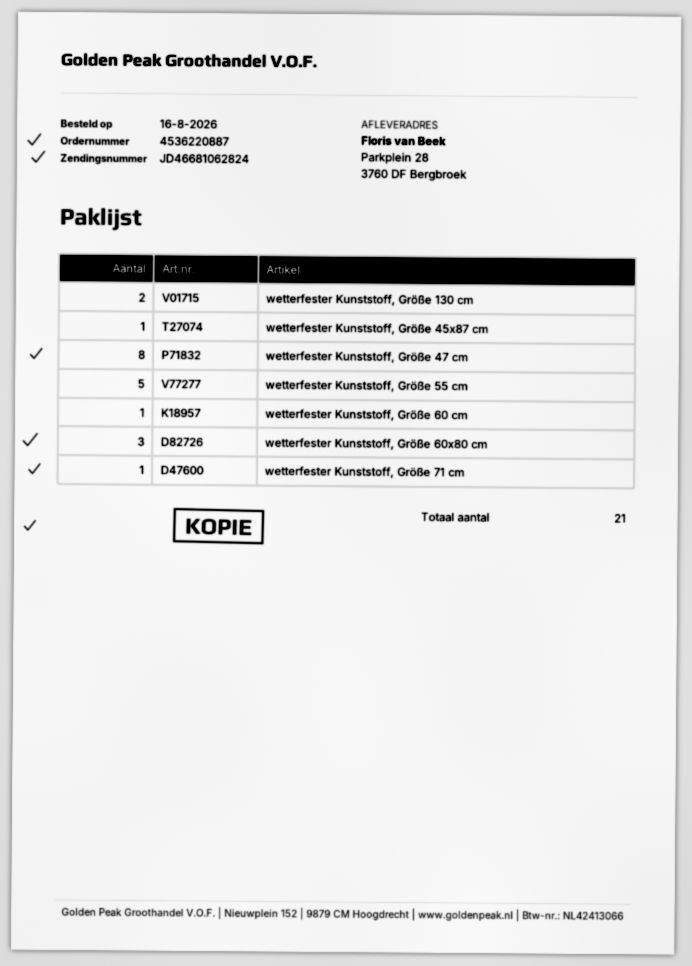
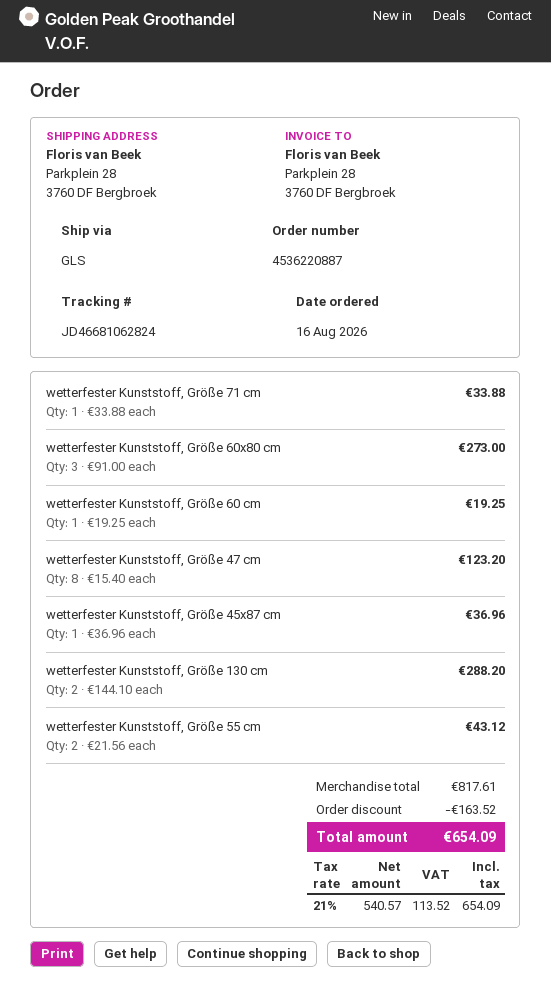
wetterfester Kunststoff, Größe 55 cm: 5 -> 2

